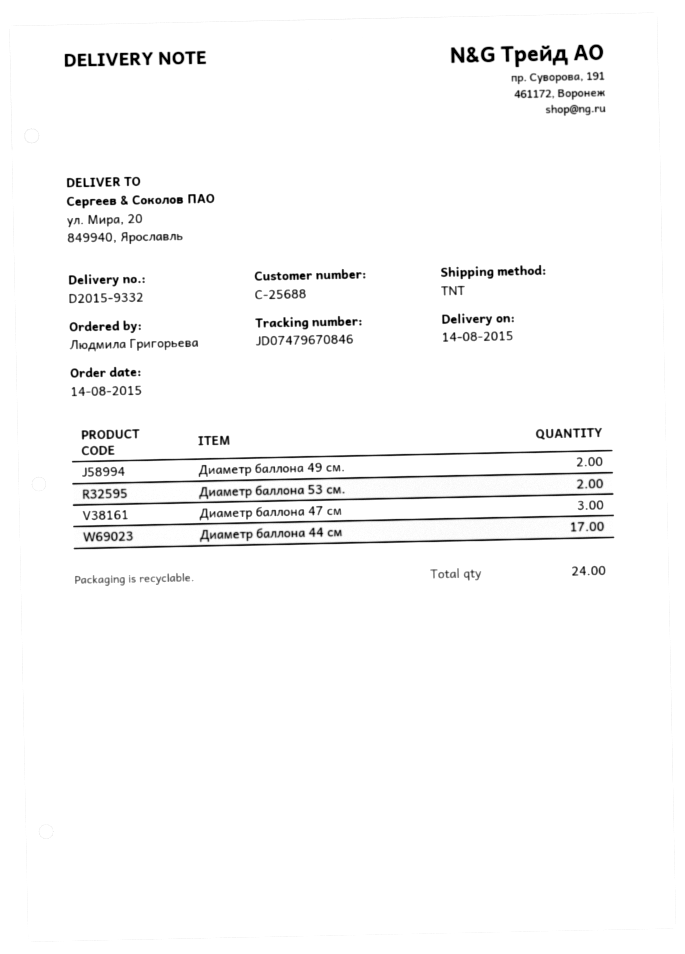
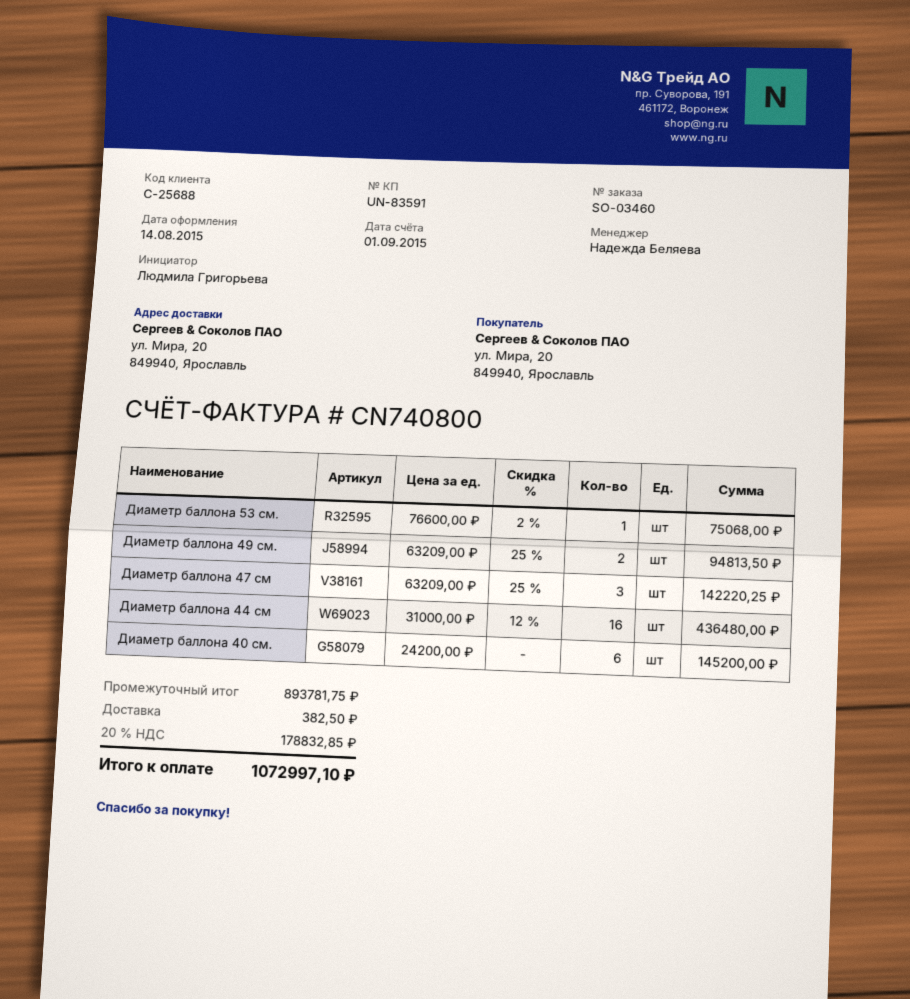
Диаметр баллона 53 см.: 2 -> 1
Диаметр баллона 44 см: 17 -> 16
Диаметр баллона 40 см.: none -> 6

